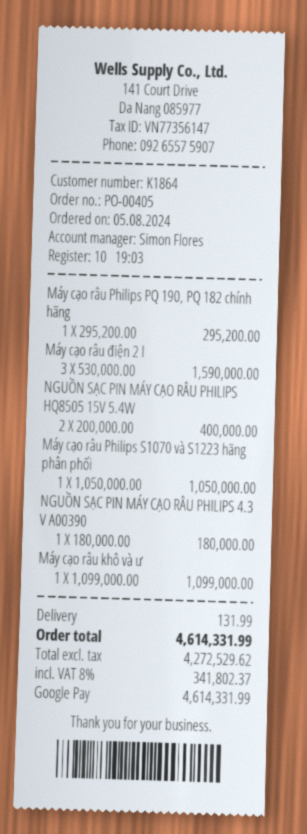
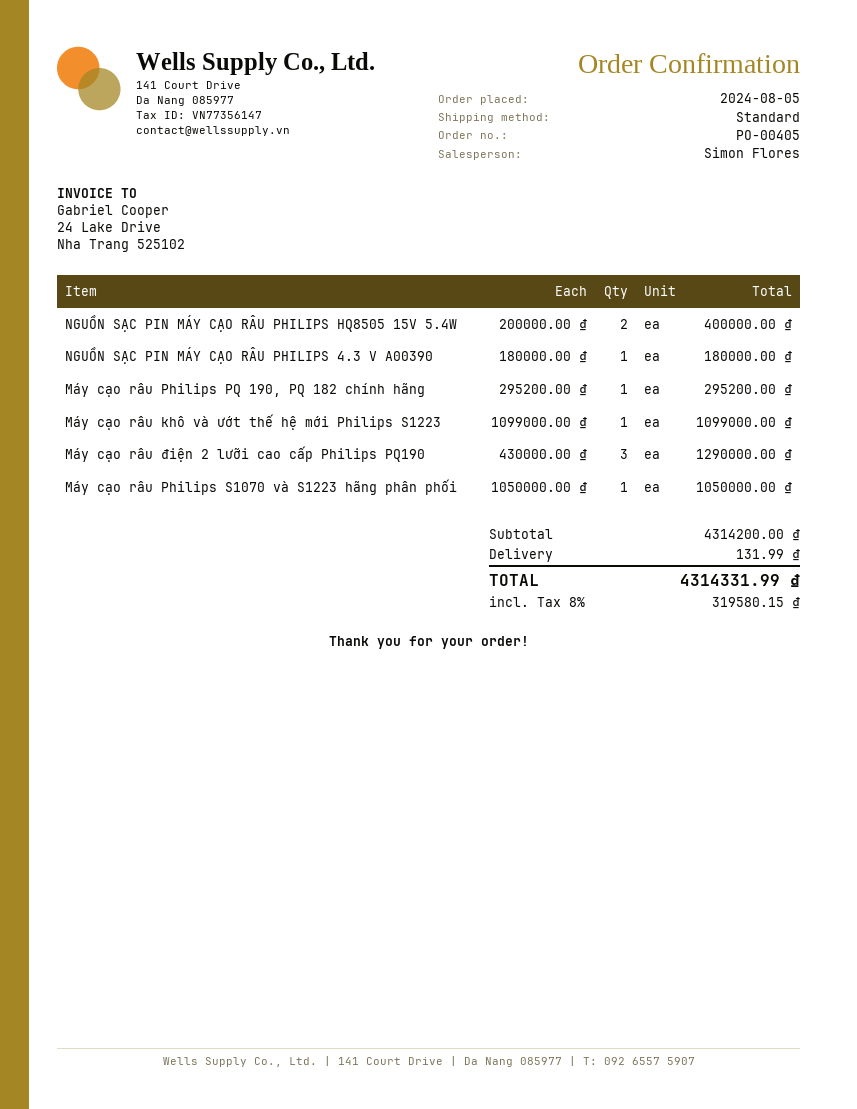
Máy cạo râu điện 2 l: 3 x 530000.00 = 1590000.00 -> 3 x 430000.00 = 1290000.00
tax: 8% = 341802.37 -> 8% = 319580.15
total: 4614331.99 -> 4314331.99

